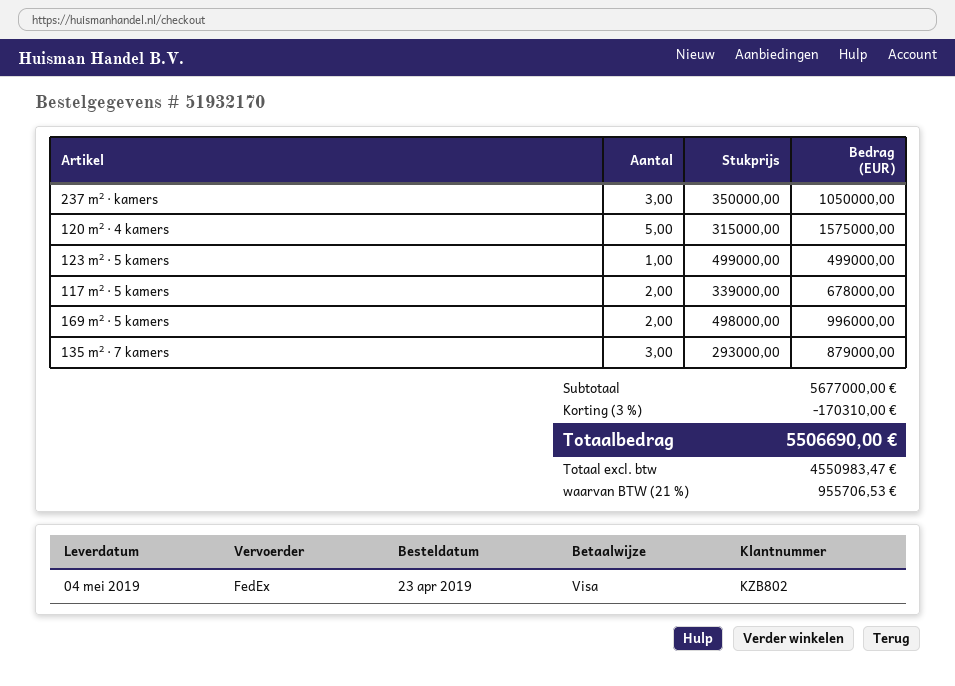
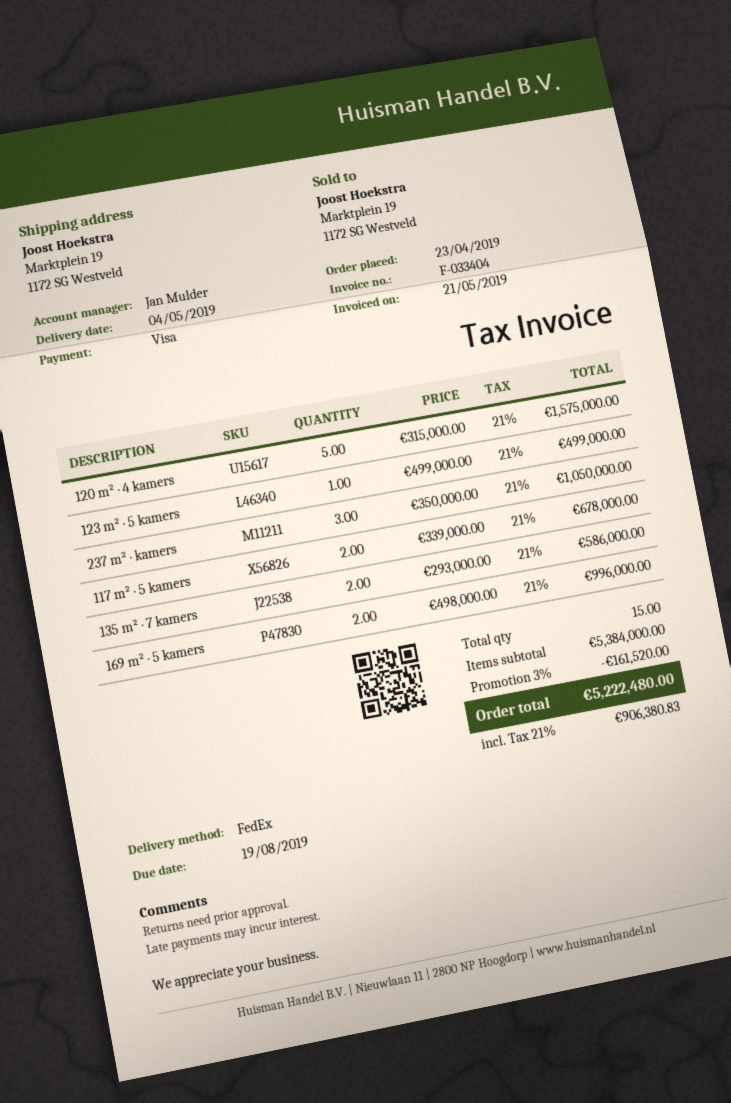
135 m² · 7 kamers: 3 x 293000.00 = 879000.00 -> 2 x 293000.00 = 586000.00
subtotal: 5677000.00 -> 5384000.00
discount: 3% = 170310.00 -> 3% = 161520.00
tax: 21% = 955706.53 -> 21% = 906380.83
total: 5506690.00 -> 5222480.00

